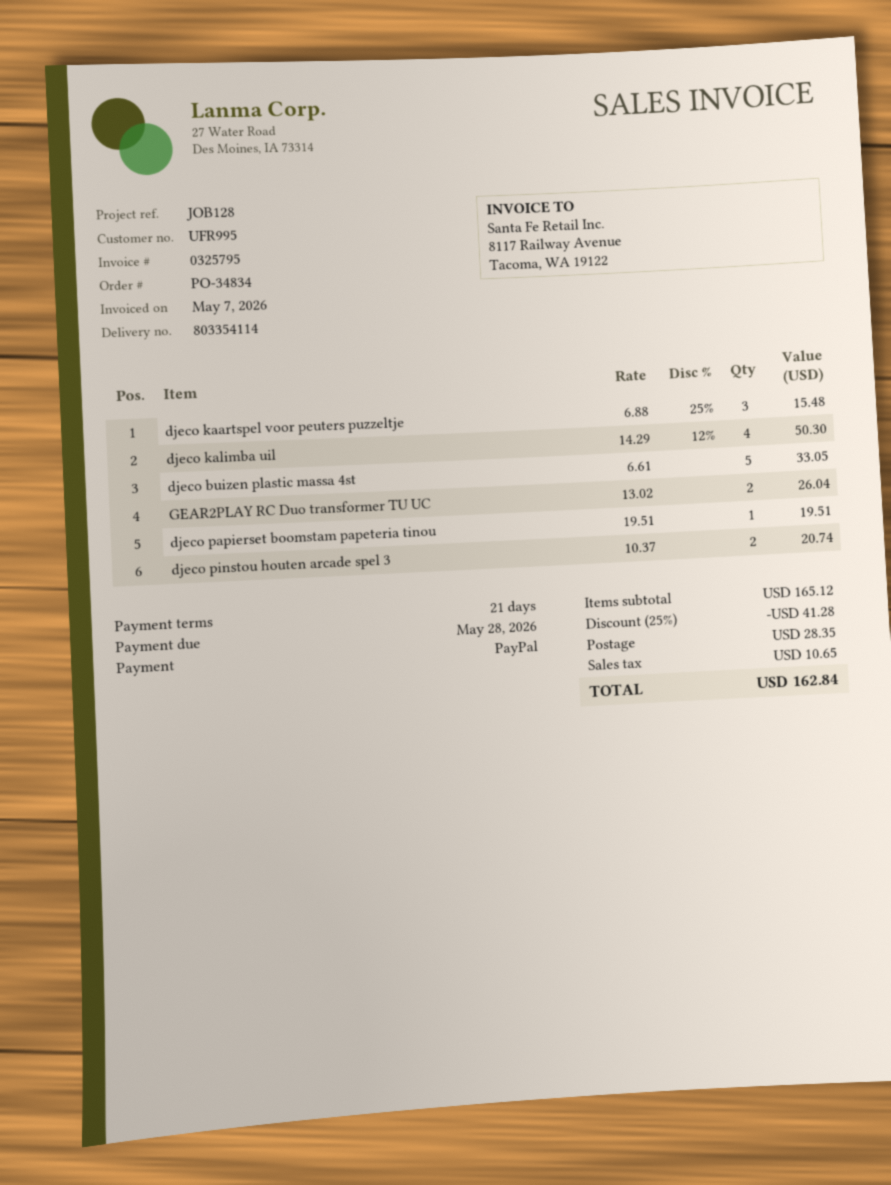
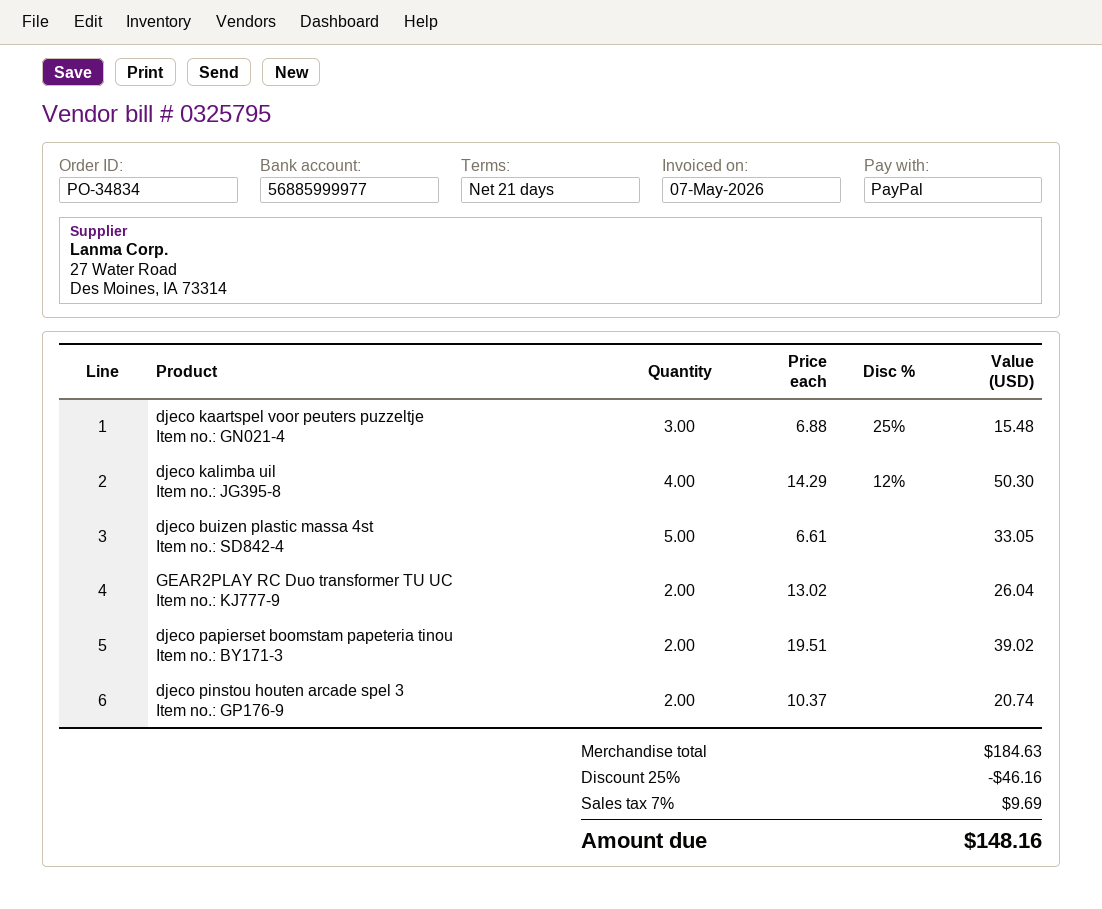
djeco papierset boomstam papeteria tinou: 1 x 19.51 = 19.51 -> 2 x 19.51 = 39.02
subtotal: 165.12 -> 184.63
discount: 25% = 41.28 -> 25% = 46.16
shipping: 28.35 -> none
tax: 10.65 -> 9.69
total: 162.84 -> 148.16

